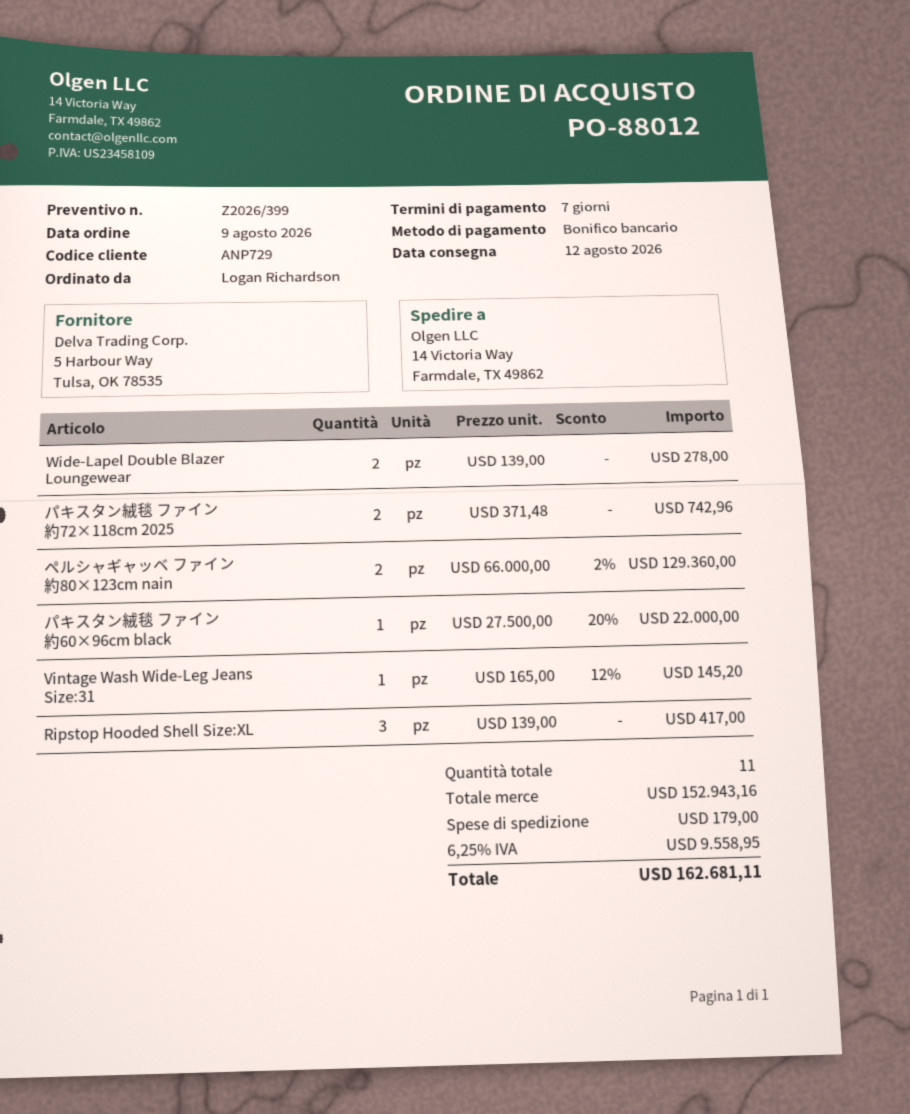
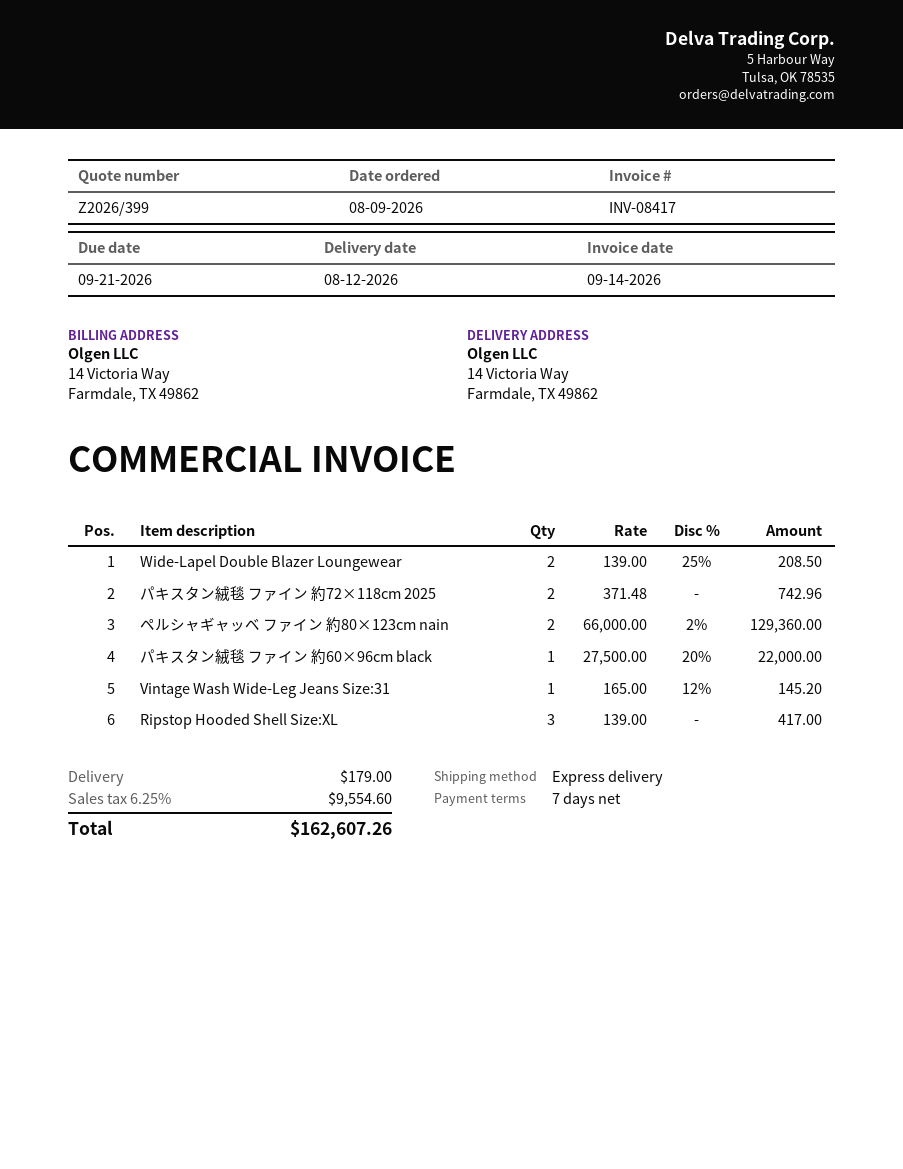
Wide-Lapel Double Blazer Loungewear: 2 x 139.00 = 278.00 -> 2 x 139.00 - 25% = 208.50
tax: 6.25% = 9558.95 -> 6.25% = 9554.60
total: 162681.11 -> 162607.26

